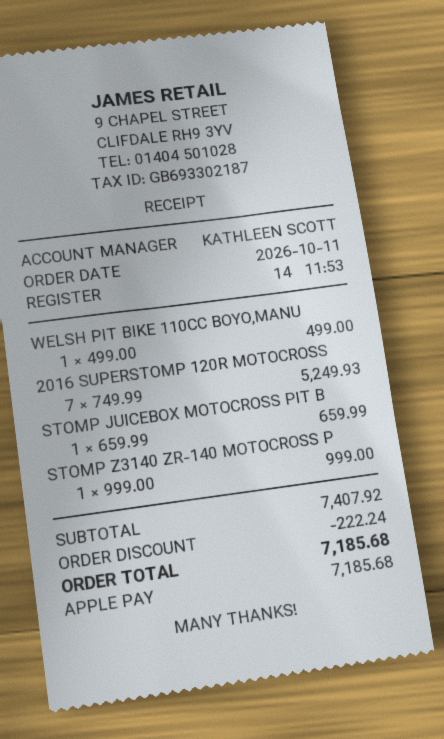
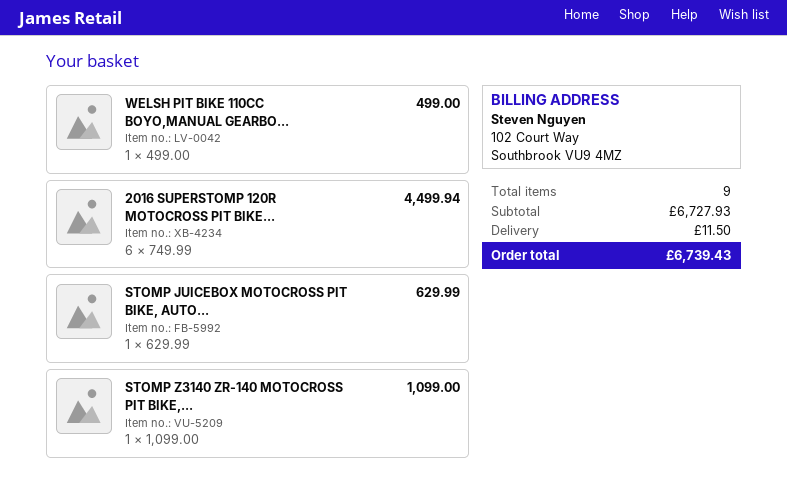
2016 SUPERSTOMP 120R MOTOCROSS: 7 x 749.99 = 5249.93 -> 6 x 749.99 = 4499.94
STOMP JUICEBOX MOTOCROSS PIT B: 1 x 659.99 = 659.99 -> 1 x 629.99 = 629.99
STOMP Z3140 ZR-140 MOTOCROSS P: 1 x 999.00 = 999.00 -> 1 x 1099.00 = 1099.00
subtotal: 7407.92 -> 6727.93
discount: 222.24 -> none
shipping: none -> 11.50
total: 7185.68 -> 6739.43

